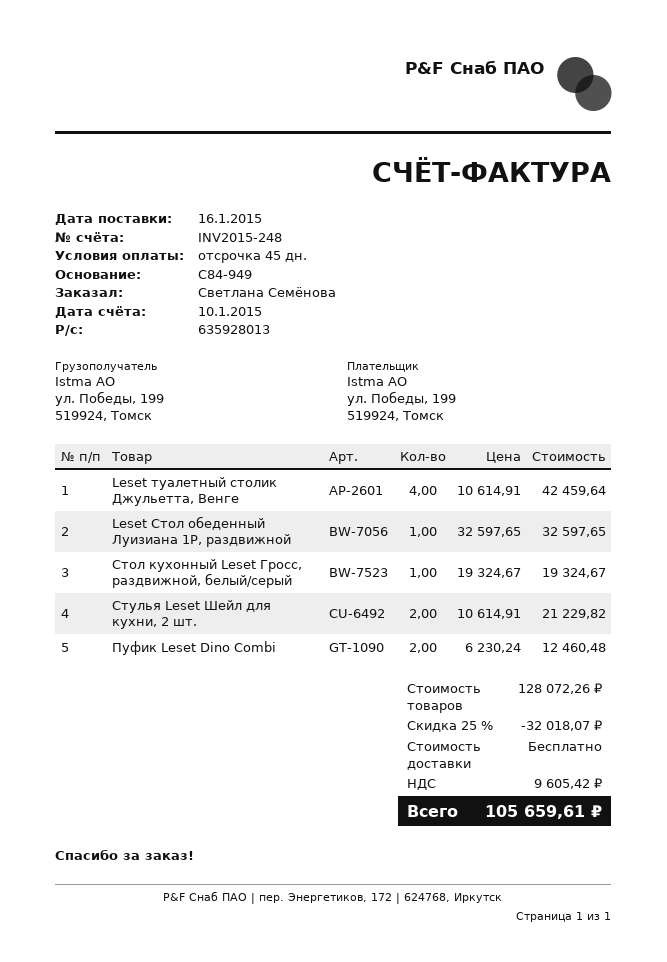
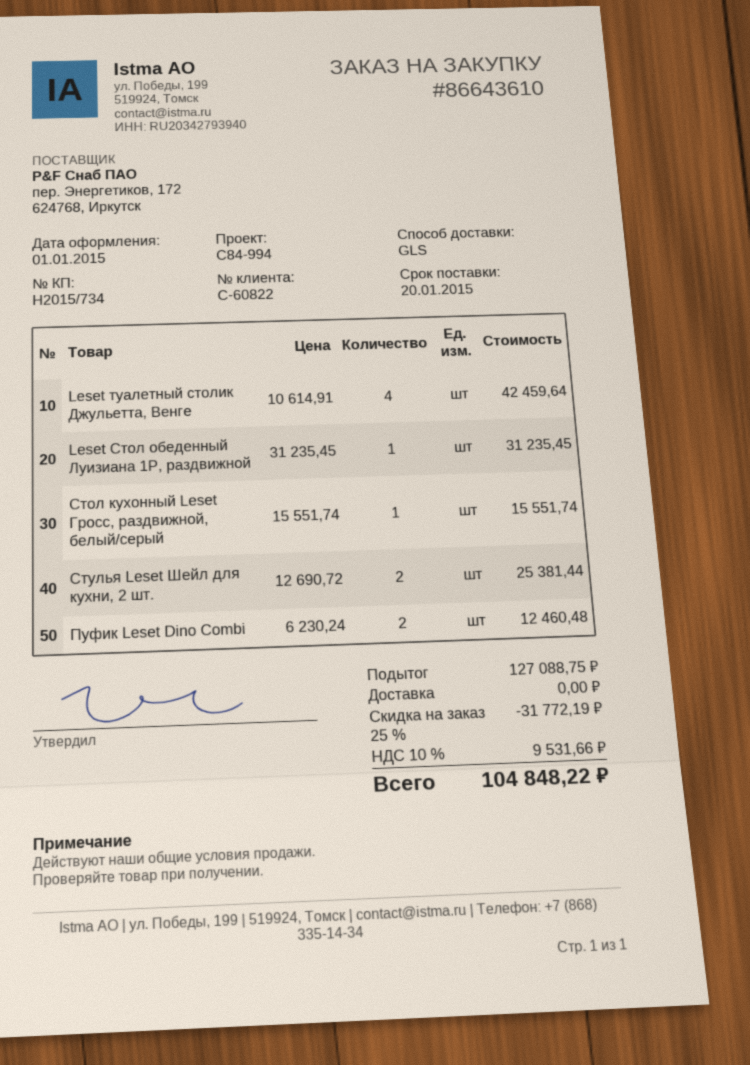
delivery date: 2015-01-16 -> 2015-01-20
reference: C84-949 -> C84-994
Leset Стол обеденный Луизиана 1Р, раздвижной: 1 x 32597.65 = 32597.65 -> 1 x 31235.45 = 31235.45
Стол кухонный Leset Гросс, раздвижной, белый/серый: 1 x 19324.67 = 19324.67 -> 1 x 15551.74 = 15551.74
Стулья Leset Шейл для кухни, 2 шт.: 2 x 10614.91 = 21229.82 -> 2 x 12690.72 = 25381.44
subtotal: 128072.26 -> 127088.75
discount: 25% = 32018.07 -> 25% = 31772.19
tax: 9605.42 -> 9531.66
total: 105659.61 -> 104848.22

